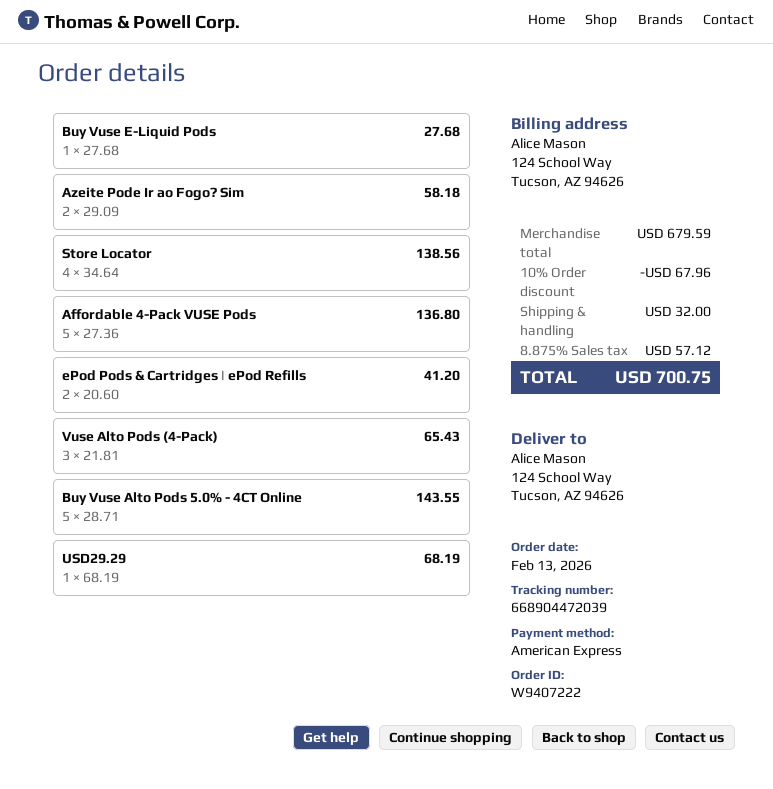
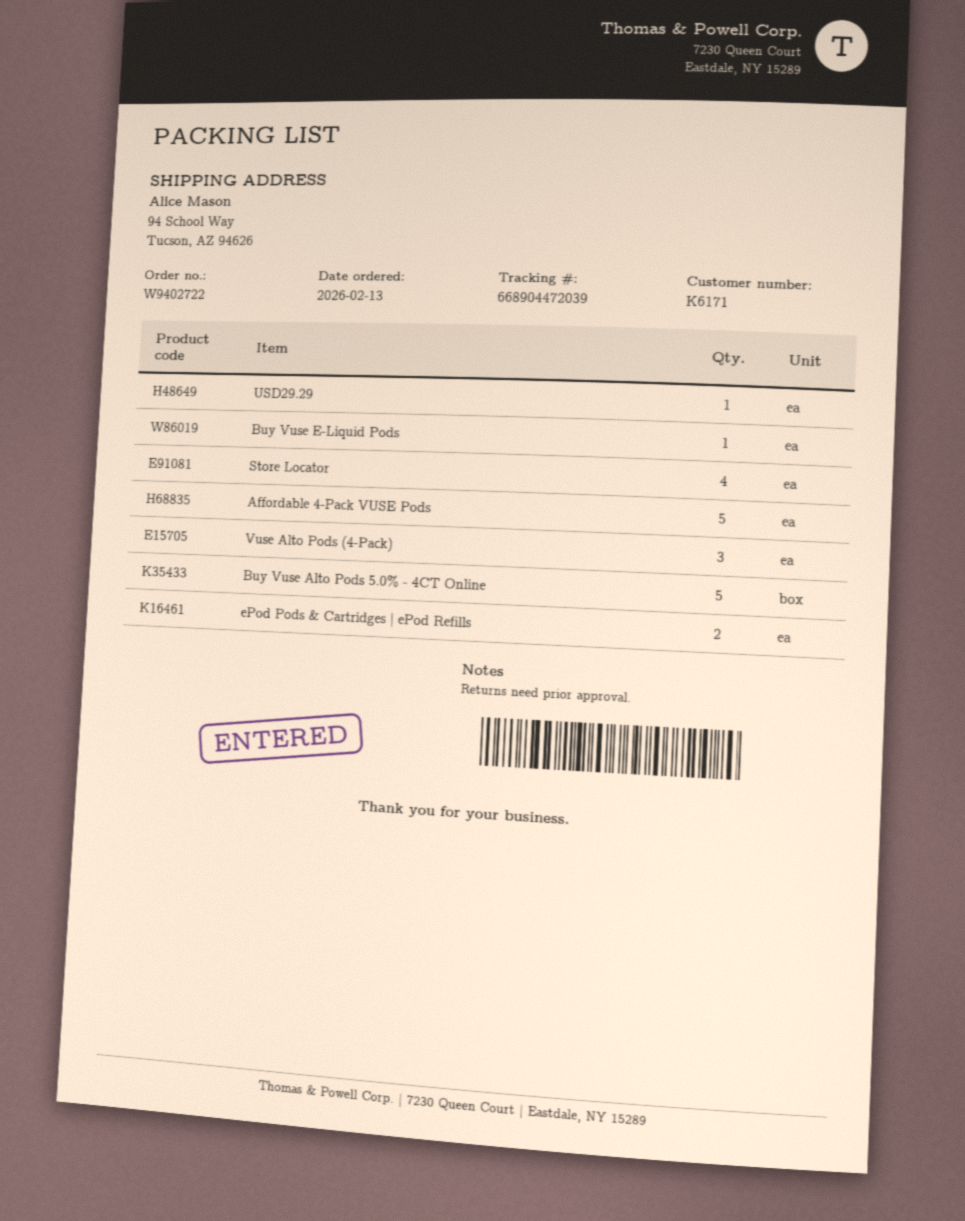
order number: W9407222 -> W9402722
ship to: 124 School Way, Tucson, AZ 94626 -> 94 School Way, Tucson, AZ 94626
Azeite Pode Ir ao Fogo? Sim: 2 -> none

